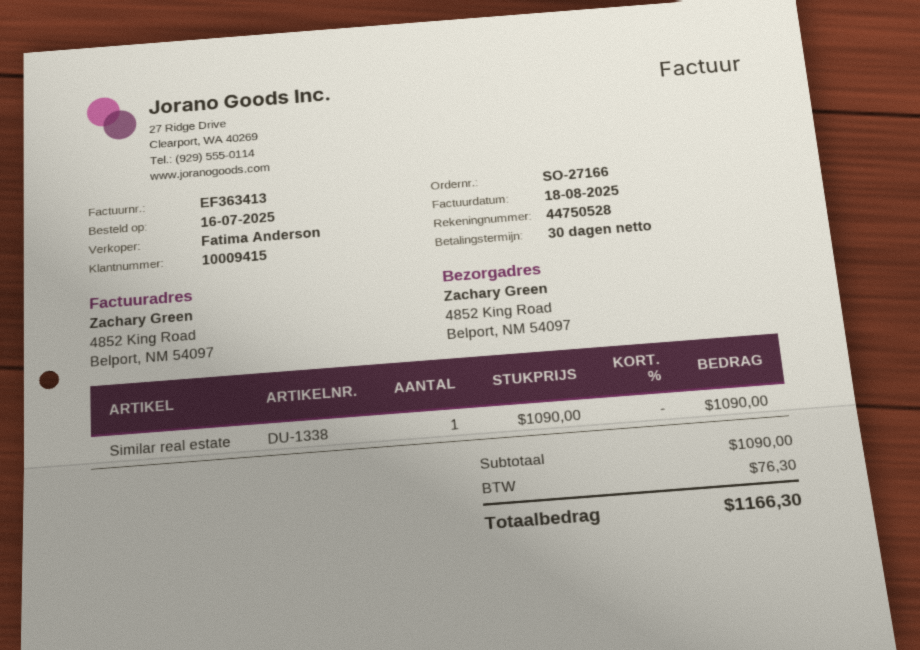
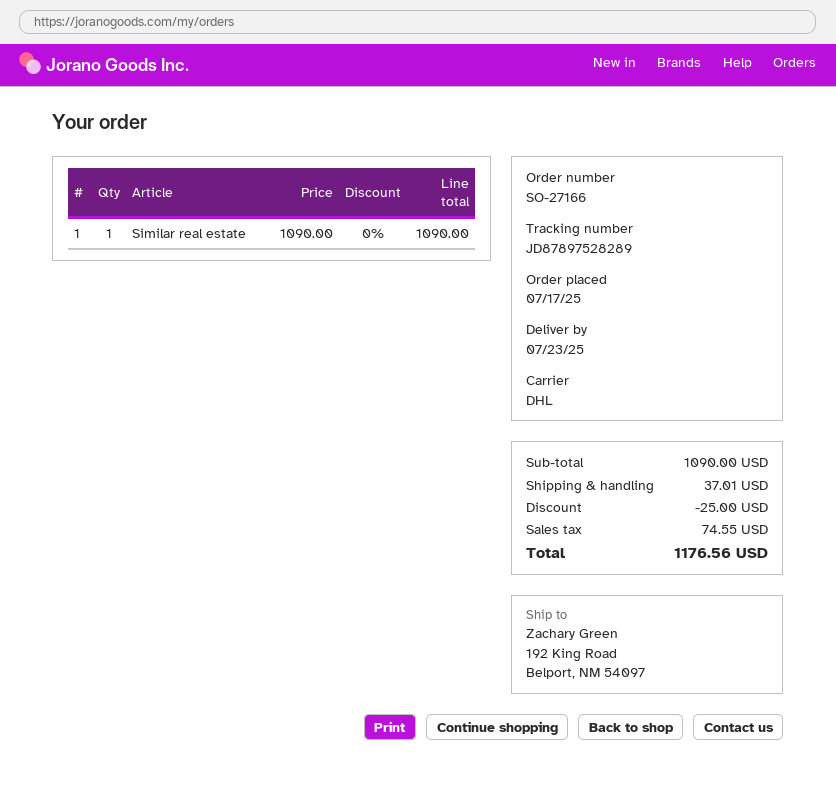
order date: 2025-07-16 -> 2025-07-17
ship to: 4852 King Road, Belport, NM 54097 -> 192 King Road, Belport, NM 54097
discount: none -> 25.00
shipping: none -> 37.01
tax: 76.30 -> 74.55
total: 1166.30 -> 1176.56

